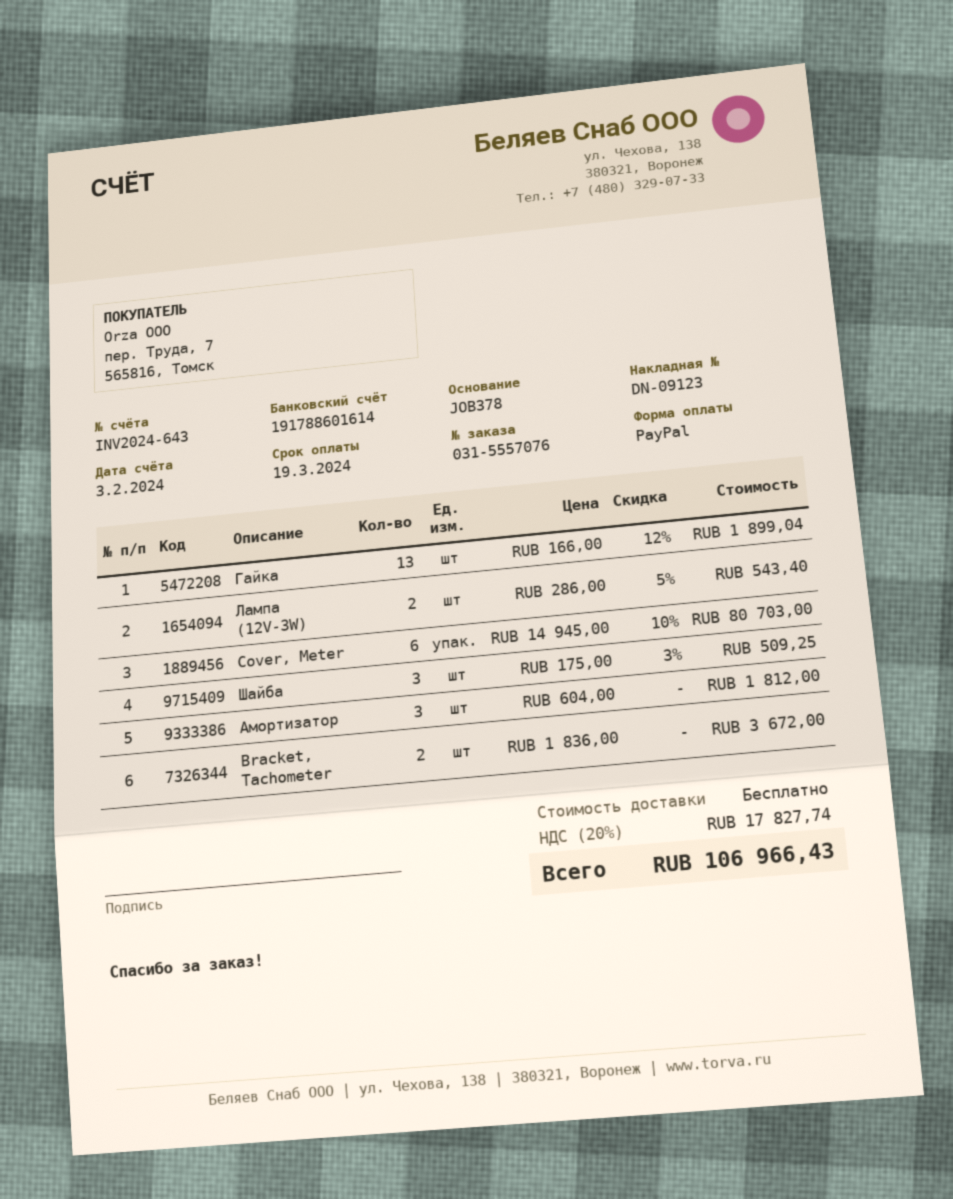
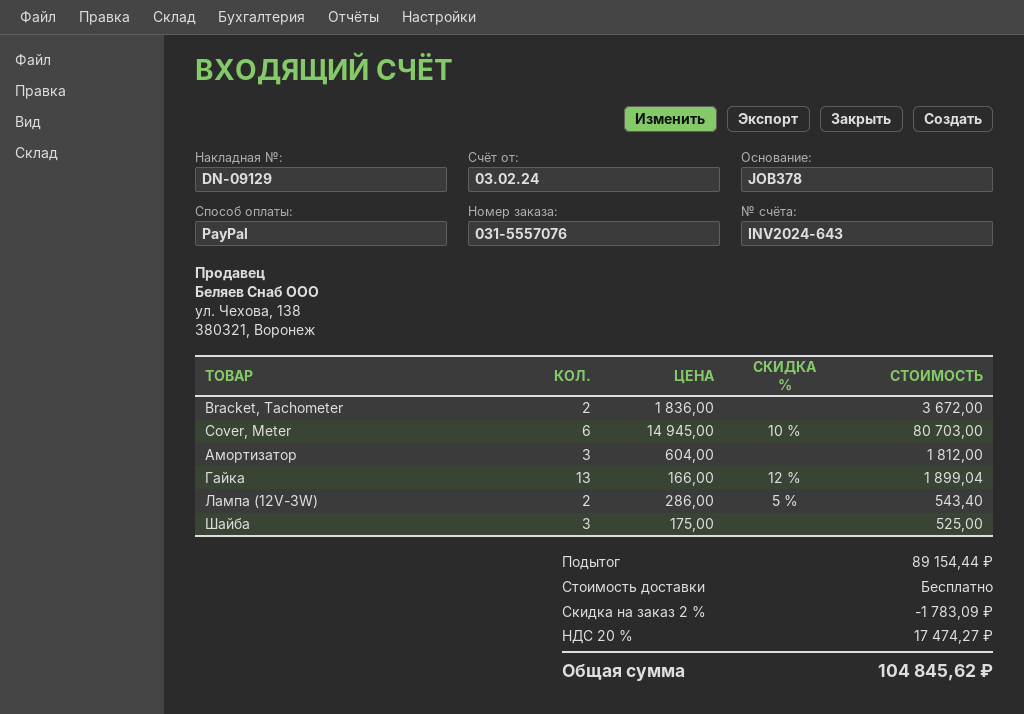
delivery note number: DN-09123 -> DN-09129
Шайба: 3 x 175.00 - 3% = 509.25 -> 3 x 175.00 = 525.00
discount: none -> 2% = 1783.09
tax: 20% = 17827.74 -> 20% = 17474.27
total: 106966.43 -> 104845.62

